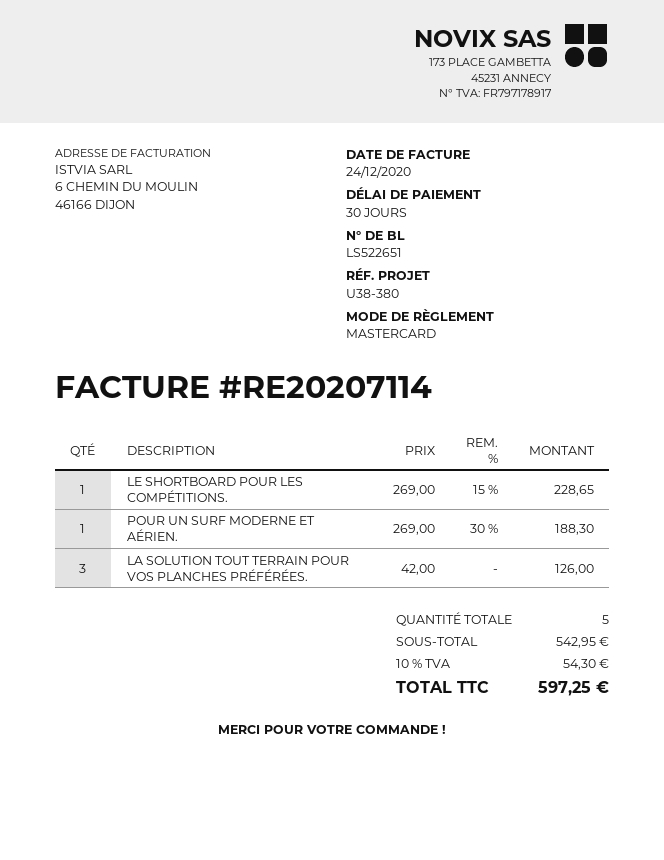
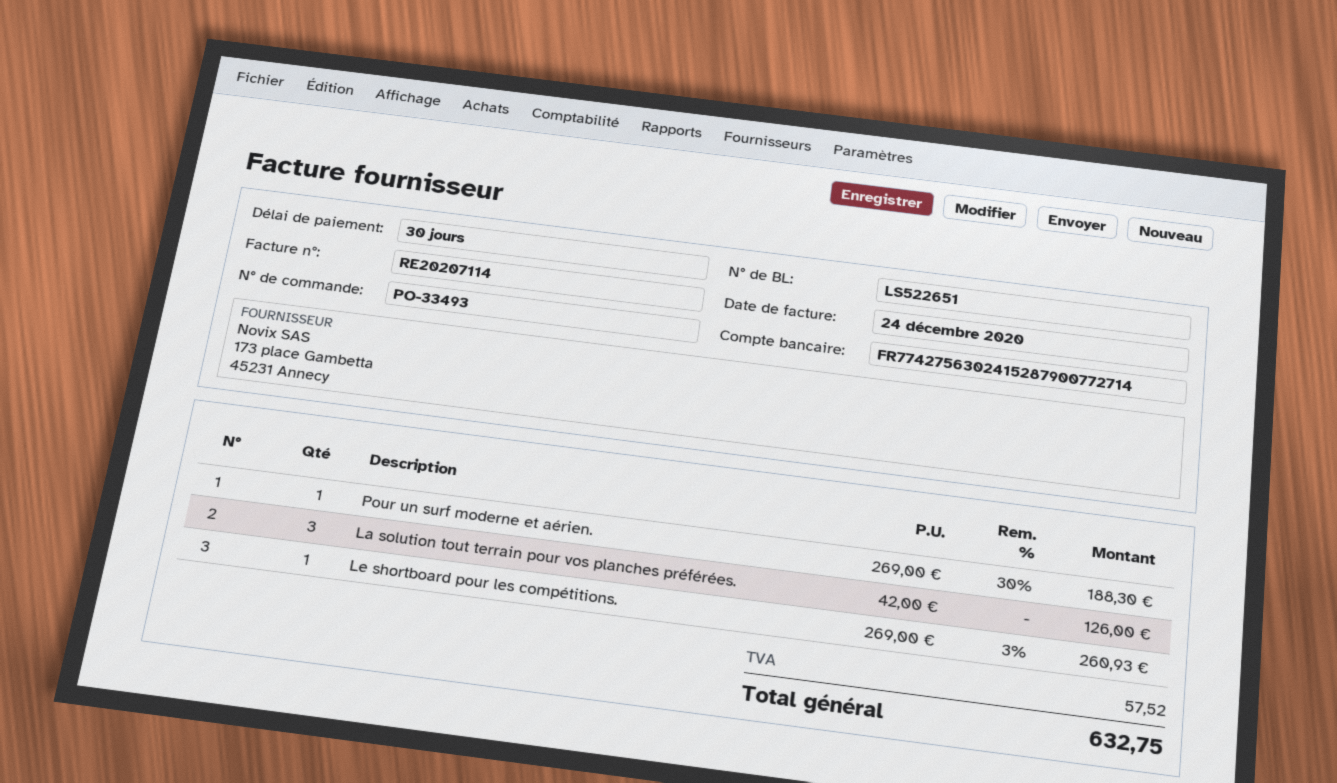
LE SHORTBOARD POUR LES COMPÉTITIONS.: 1 x 269.00 - 15% = 228.65 -> 1 x 269.00 - 3% = 260.93
tax: 54.30 -> 57.52
total: 597.25 -> 632.75

